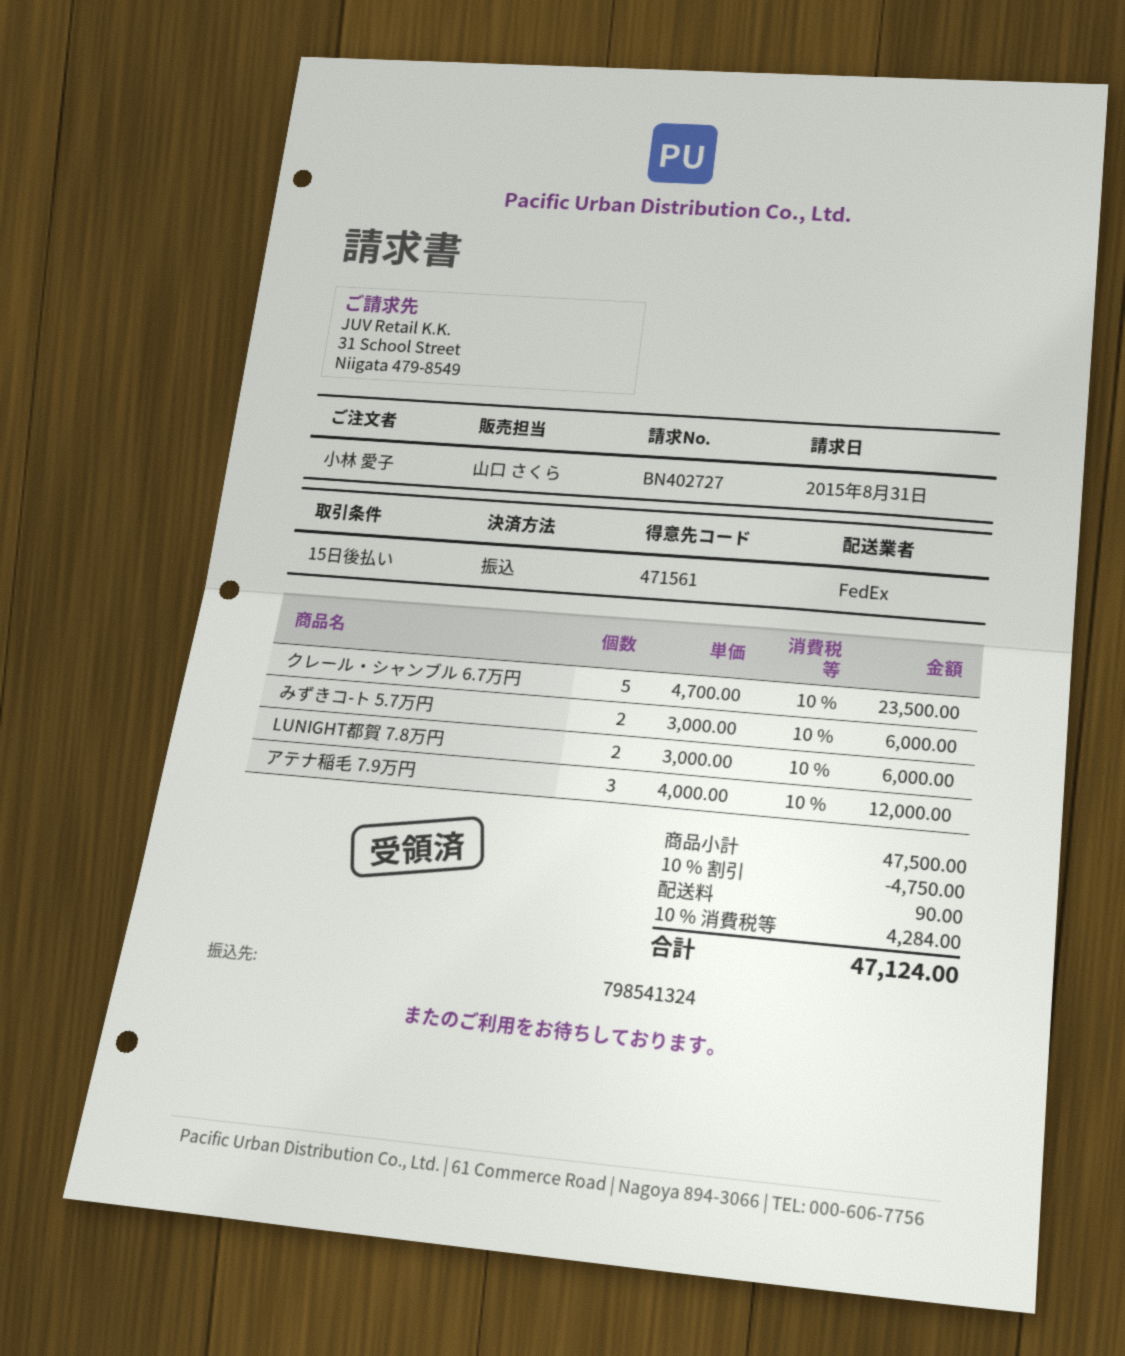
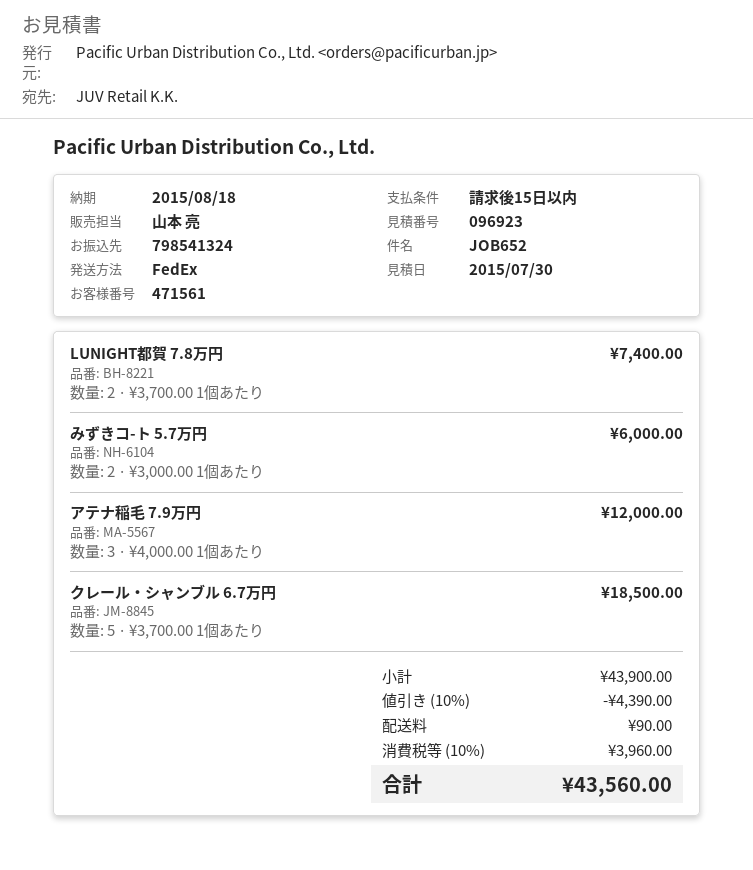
sales rep: 山口 さくら -> 山本 亮
クレール・シャンブル 6.7万円: 5 x 4700.00 = 23500.00 -> 5 x 3700.00 = 18500.00
LUNIGHT都賀 7.8万円: 2 x 3000.00 = 6000.00 -> 2 x 3700.00 = 7400.00
subtotal: 47500.00 -> 43900.00
discount: 10% = 4750.00 -> 10% = 4390.00
tax: 10% = 4284.00 -> 10% = 3960.00
total: 47124.00 -> 43560.00

